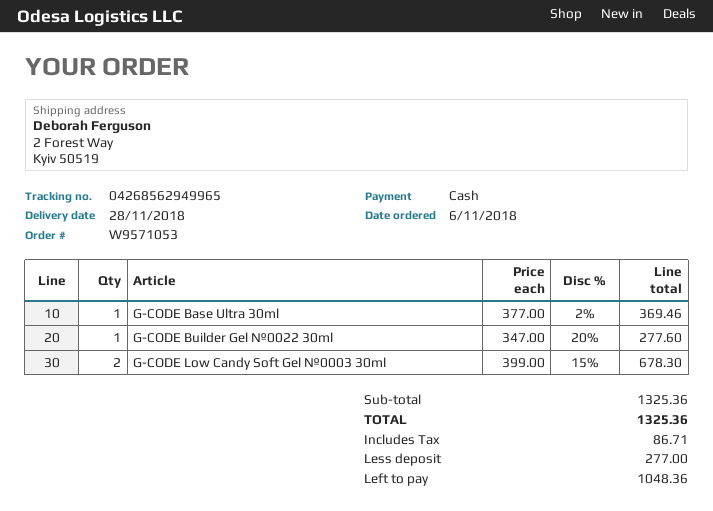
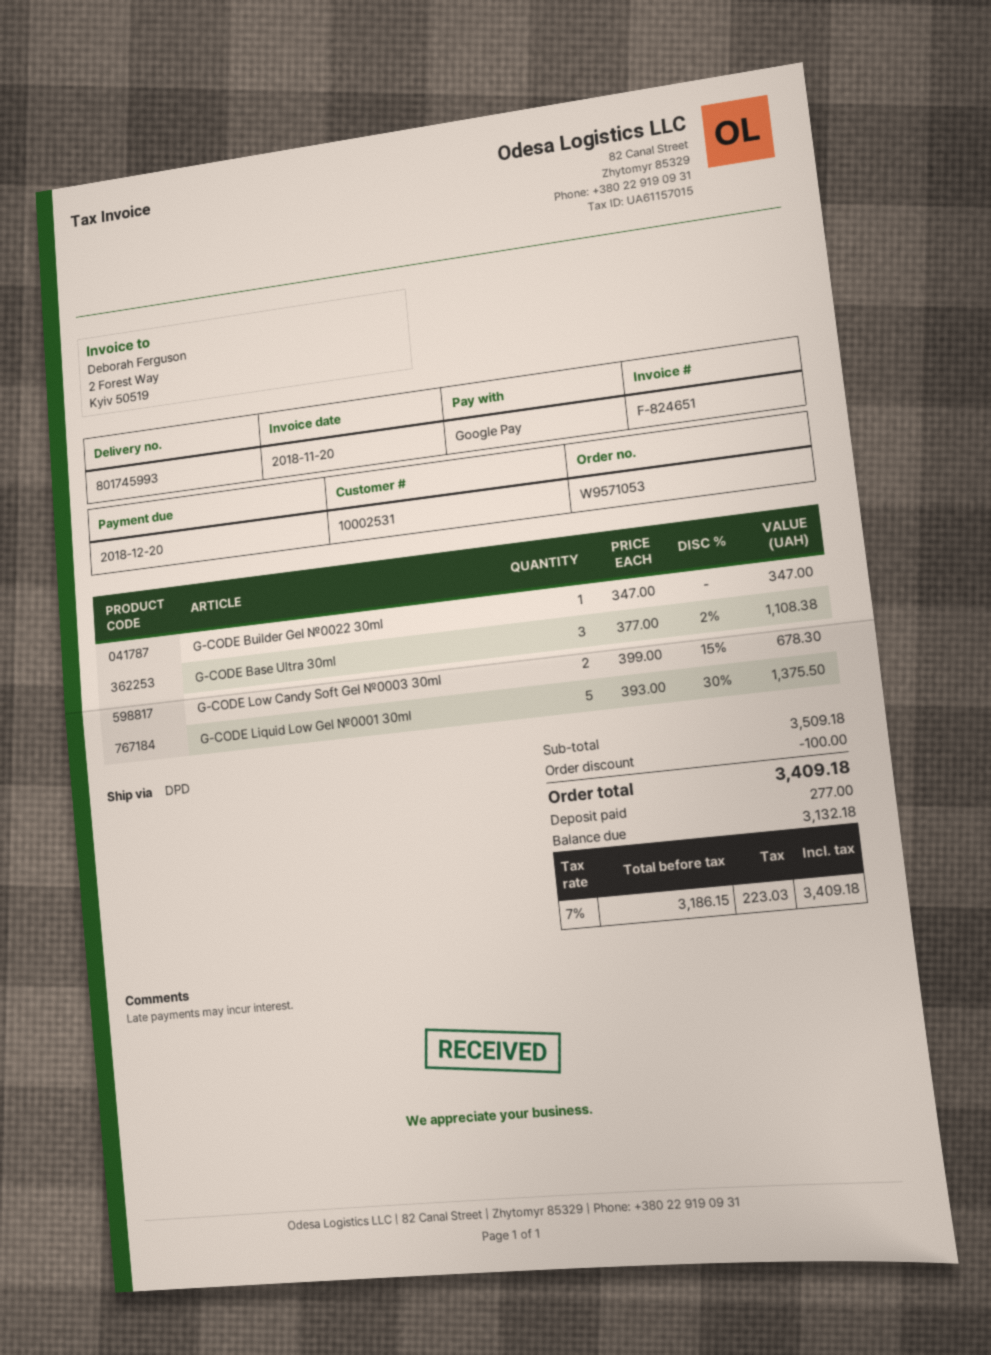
payment method: cash -> Google Pay
G-CODE Base Ultra 30ml: 1 x 377.00 - 2% = 369.46 -> 3 x 377.00 - 2% = 1108.38
G-CODE Builder Gel №0022 30ml: 1 x 347.00 - 20% = 277.60 -> 1 x 347.00 = 347.00
G-CODE Liquid Low Gel №0001 30ml: none -> 5 x 393.00 - 30% = 1375.50
subtotal: 1325.36 -> 3509.18
discount: none -> 100.00
tax: 86.71 -> 223.03
total: 1325.36 -> 3409.18
balance: 1048.36 -> 3132.18

